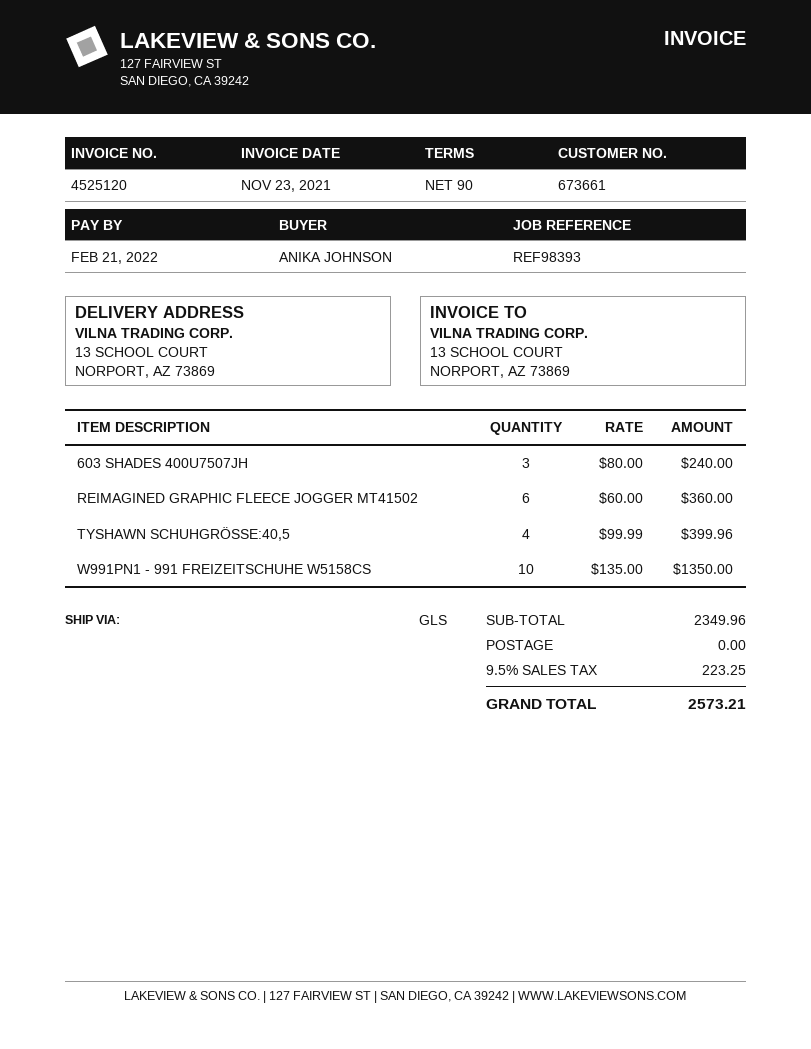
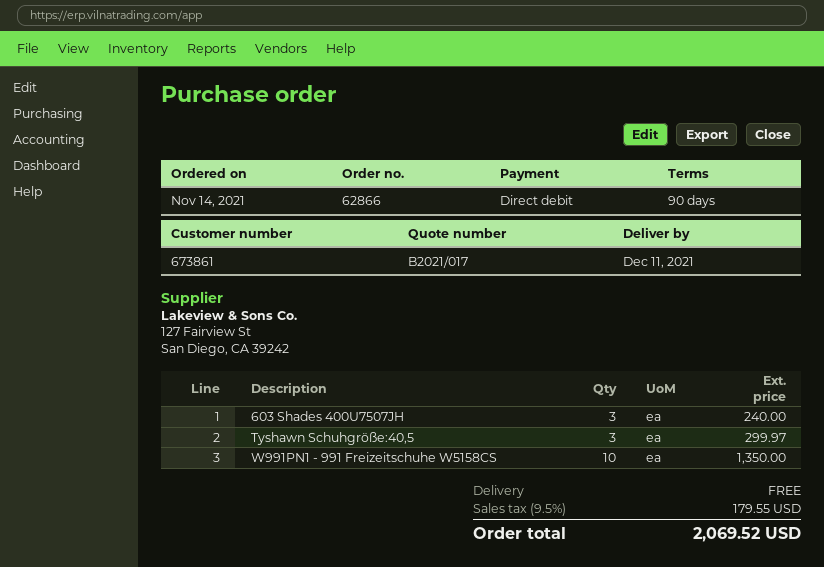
customer number: 673661 -> 673861
REIMAGINED GRAPHIC FLEECE JOGGER MT41502: 6 for 360.00 -> none
TYSHAWN SCHUHGRÖSSE:40,5: 4 for 399.96 -> 3 for 299.97
tax: 9.5% = 223.25 -> 9.5% = 179.55
total: 2573.21 -> 2069.52

